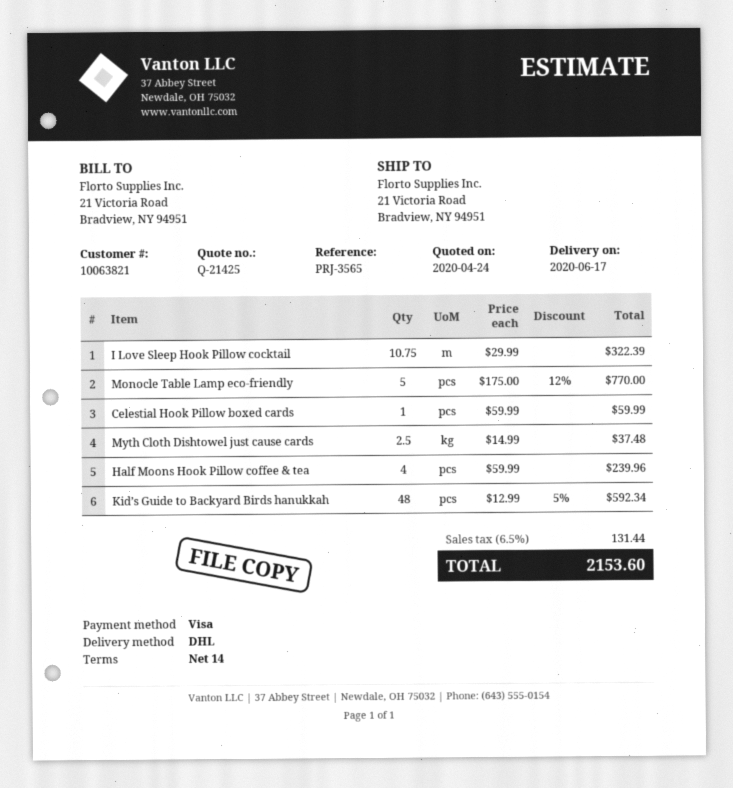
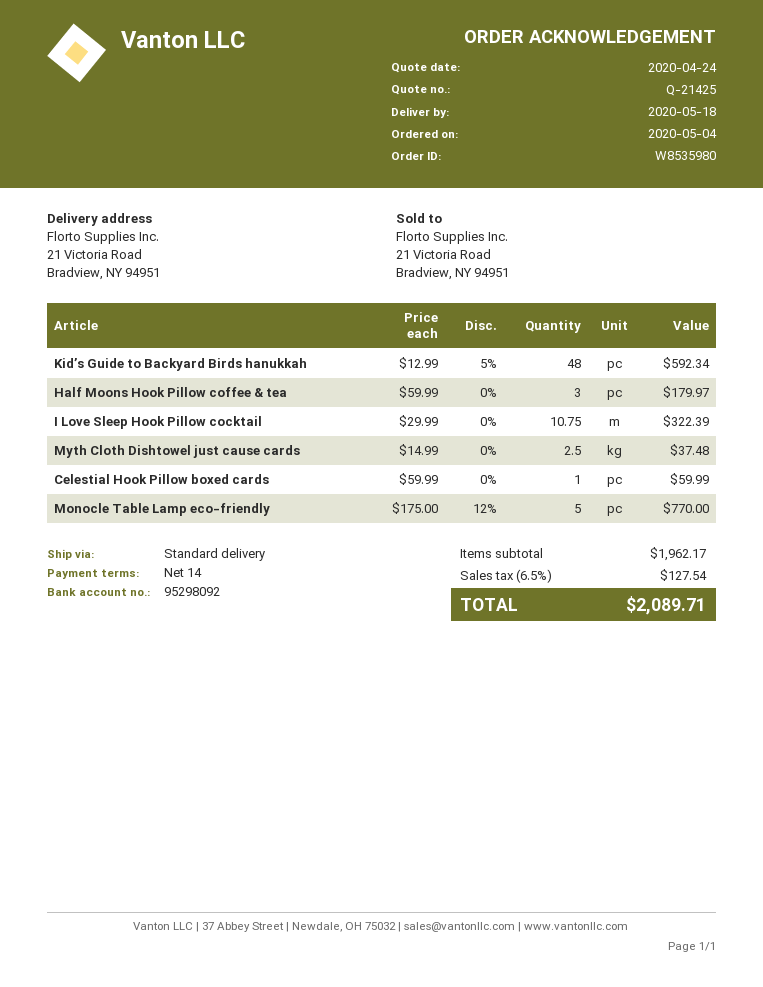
delivery date: 2020-06-17 -> 2020-05-18
shipping method: DHL -> standard
Half Moons Hook Pillow coffee & tea: 4 x 59.99 = 239.96 -> 3 x 59.99 = 179.97
tax: 6.5% = 131.44 -> 6.5% = 127.54
total: 2153.60 -> 2089.71

